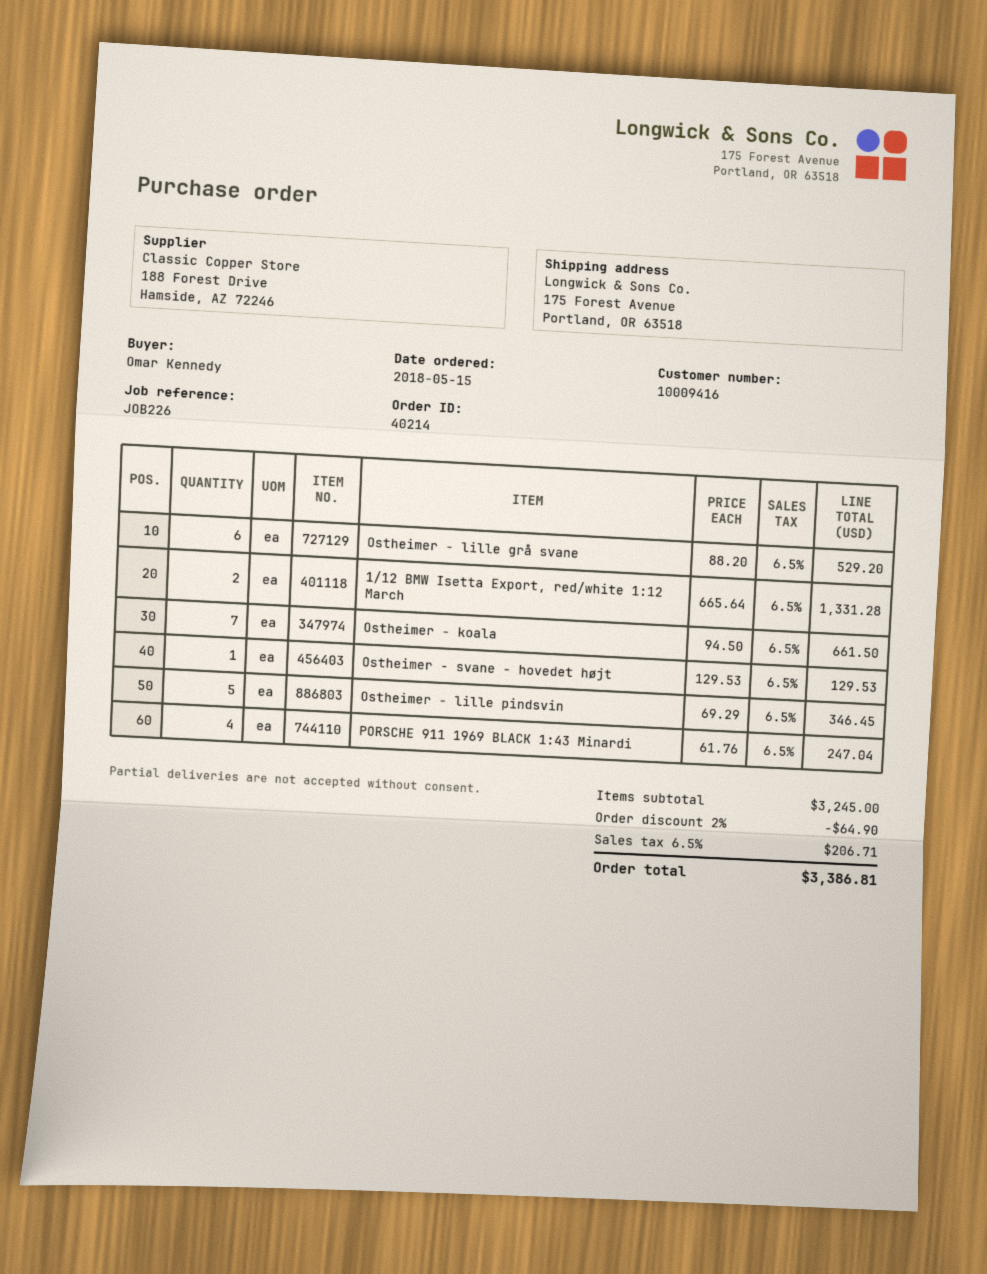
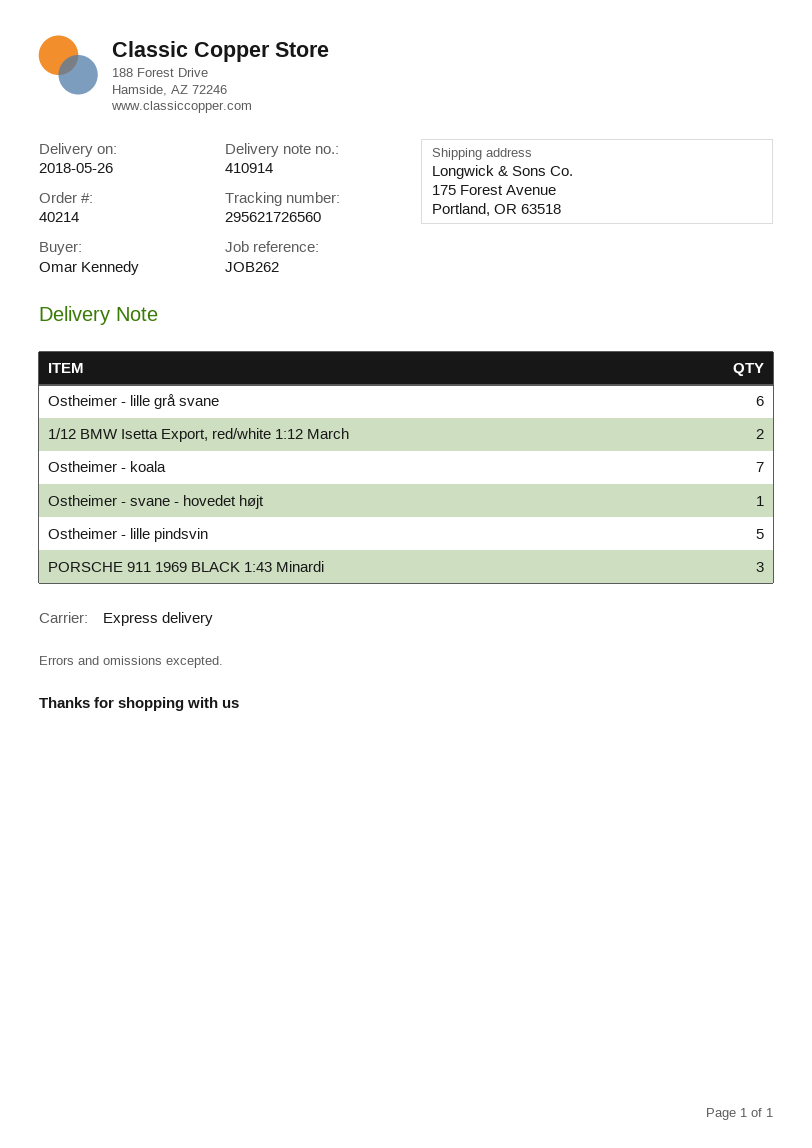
reference: JOB226 -> JOB262
PORSCHE 911 1969 BLACK 1:43 Minardi: 4 -> 3

